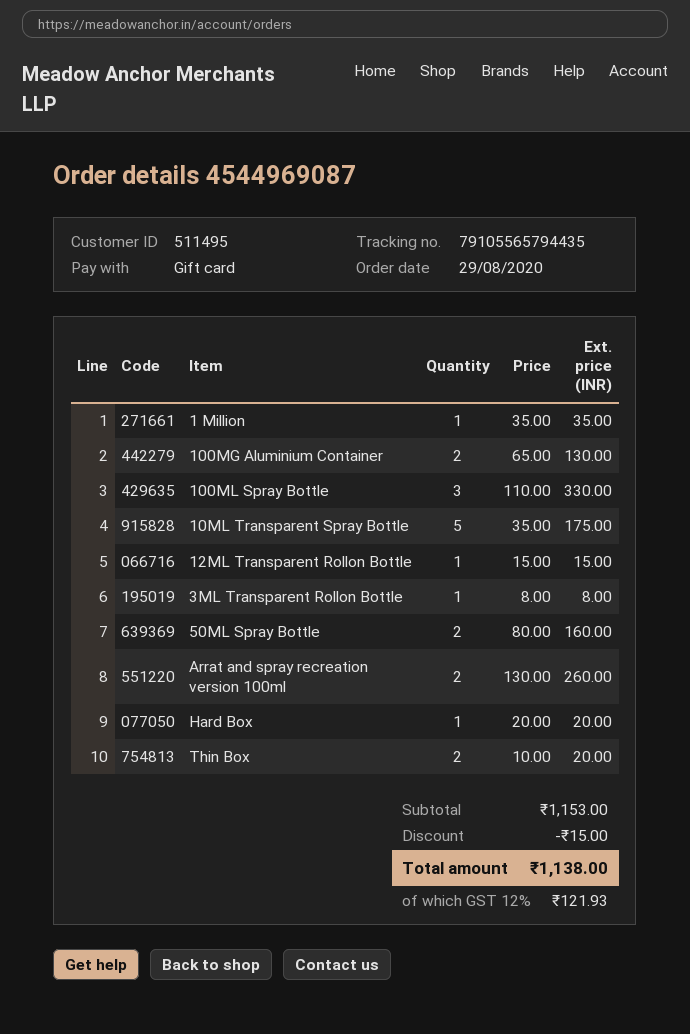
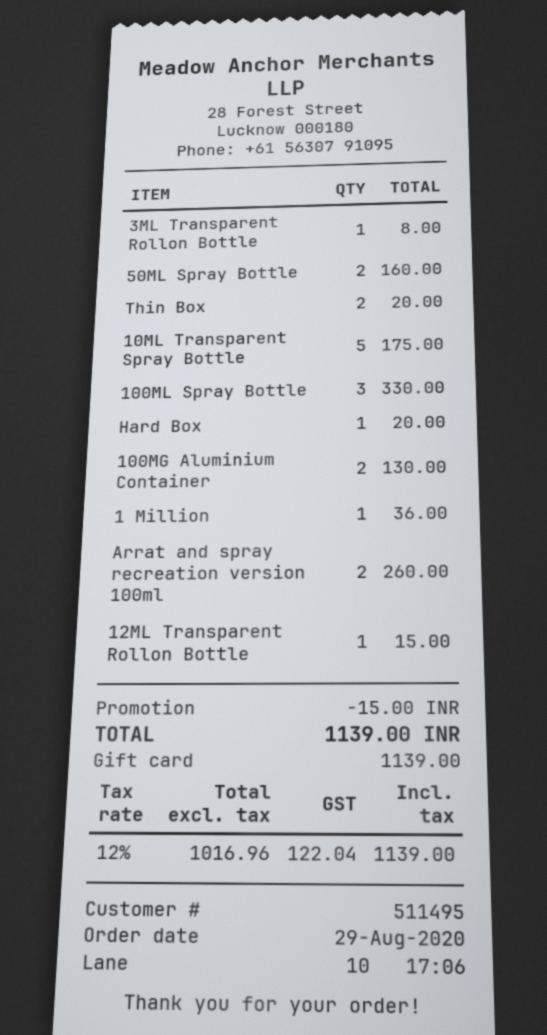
1 Million: 1 for 35.00 -> 1 for 36.00
tax: 12% = 121.93 -> 12% = 122.04
total: 1138.00 -> 1139.00

